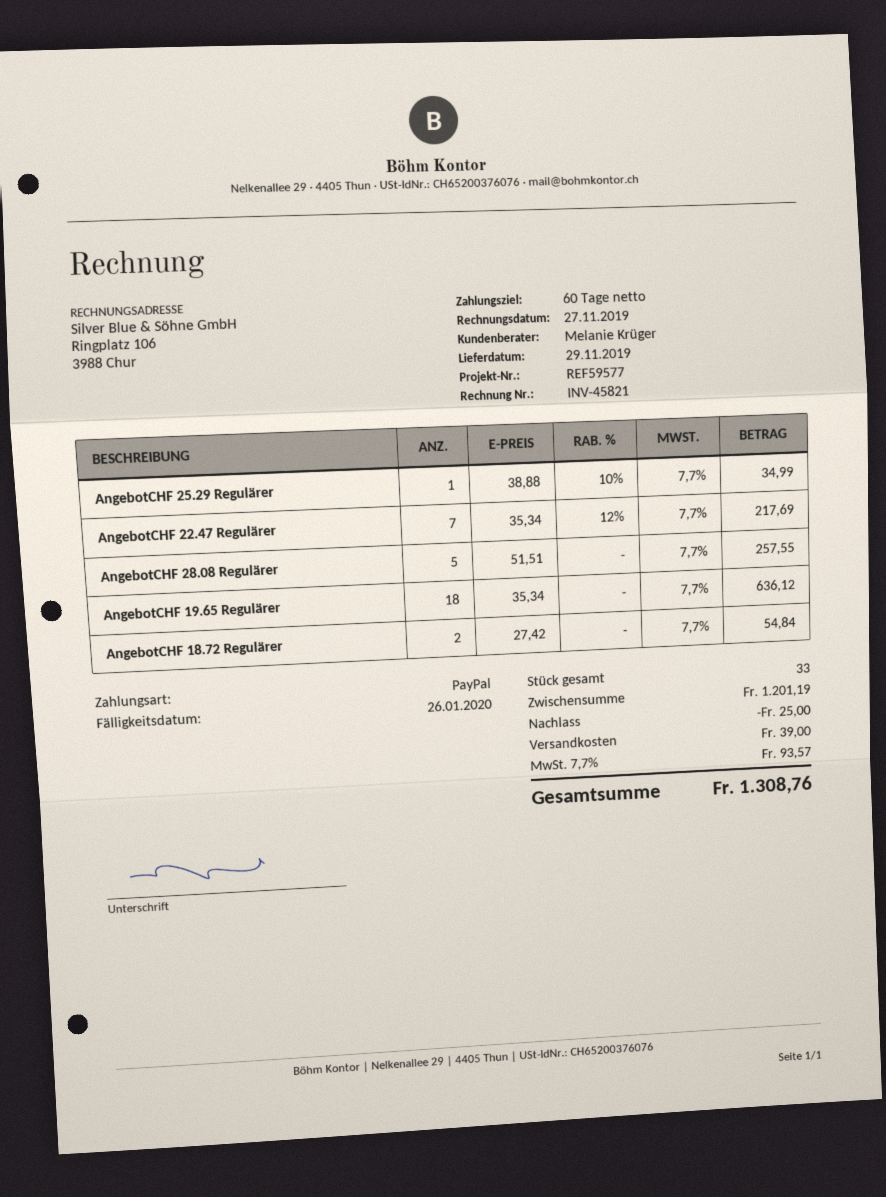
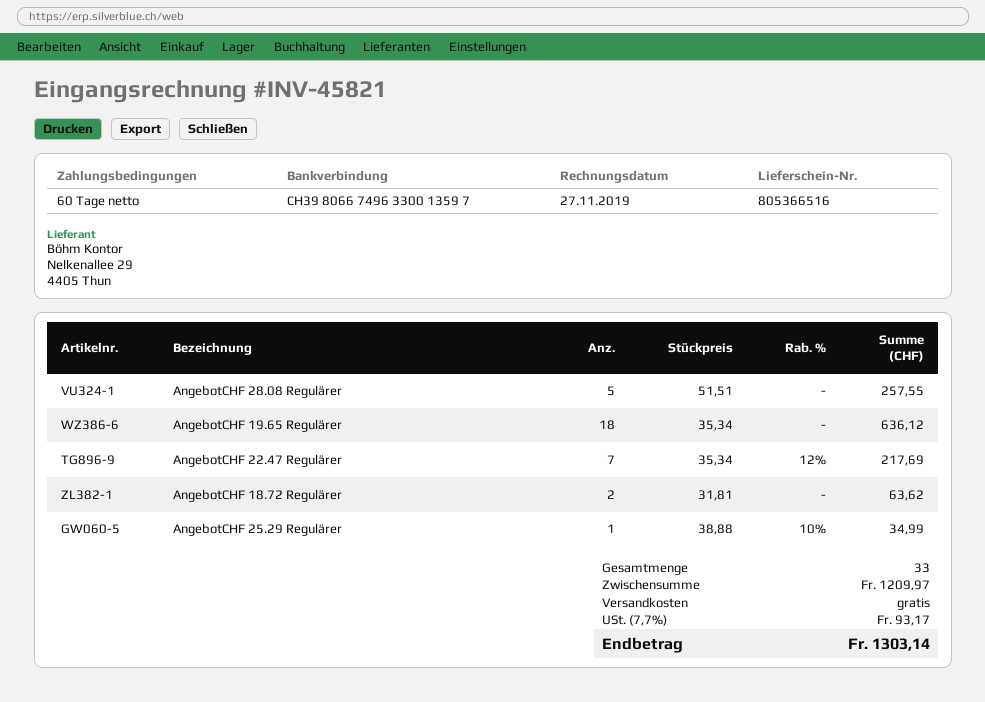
AngebotCHF 18.72 Regulärer: 2 x 27.42 = 54.84 -> 2 x 31.81 = 63.62
subtotal: 1201.19 -> 1209.97
discount: 25.00 -> none
shipping: 39.00 -> 0.00
tax: 7.7% = 93.57 -> 7.7% = 93.17
total: 1308.76 -> 1303.14

